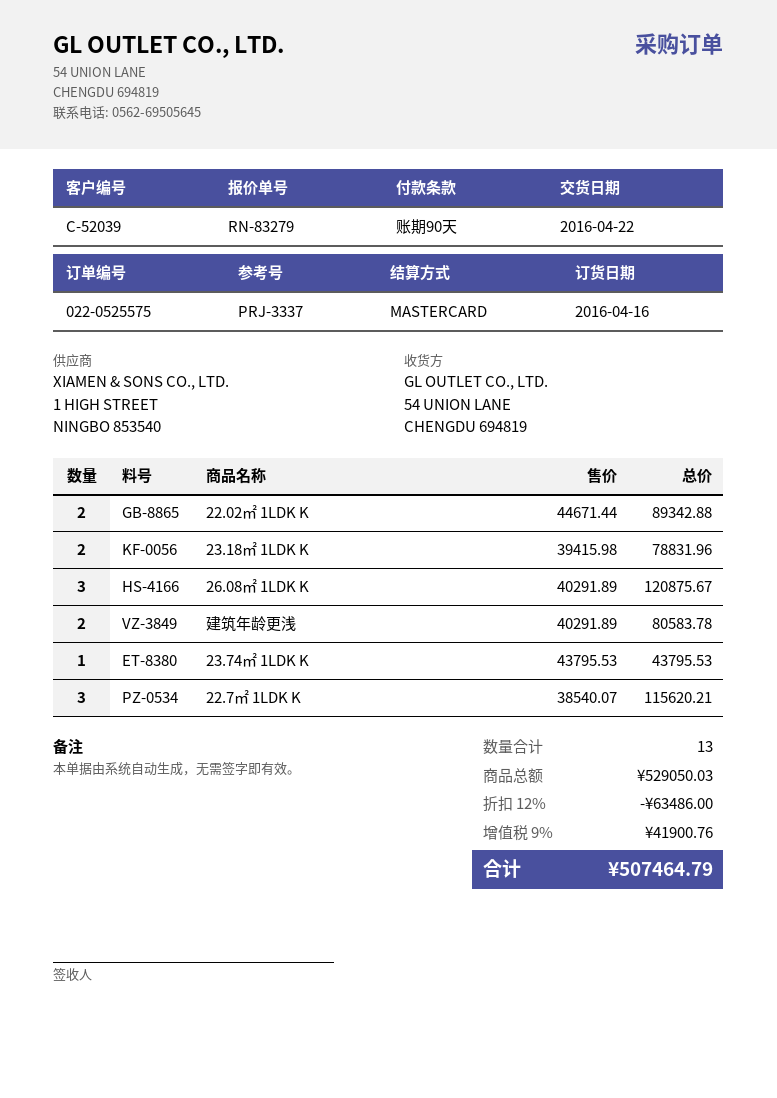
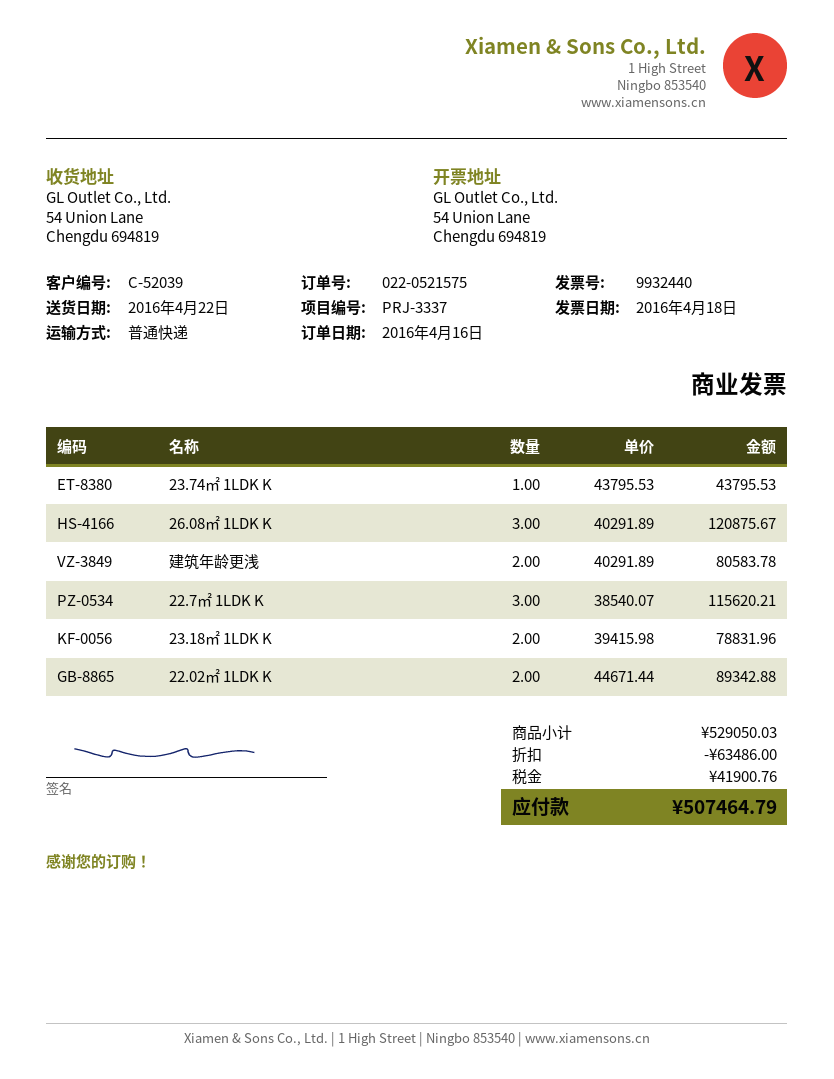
order number: 022-0525575 -> 022-0521575

